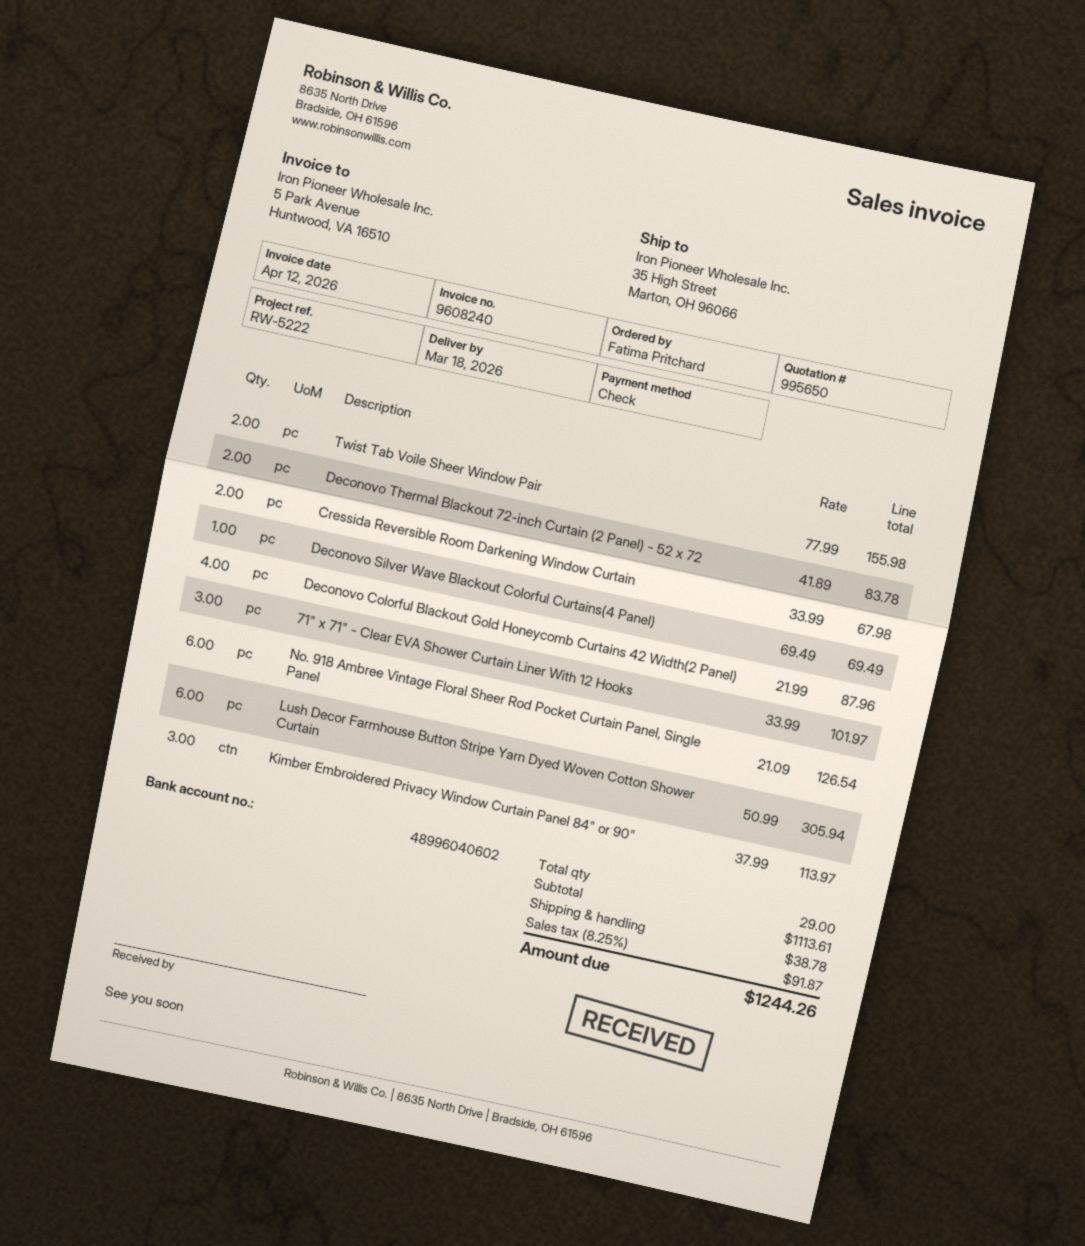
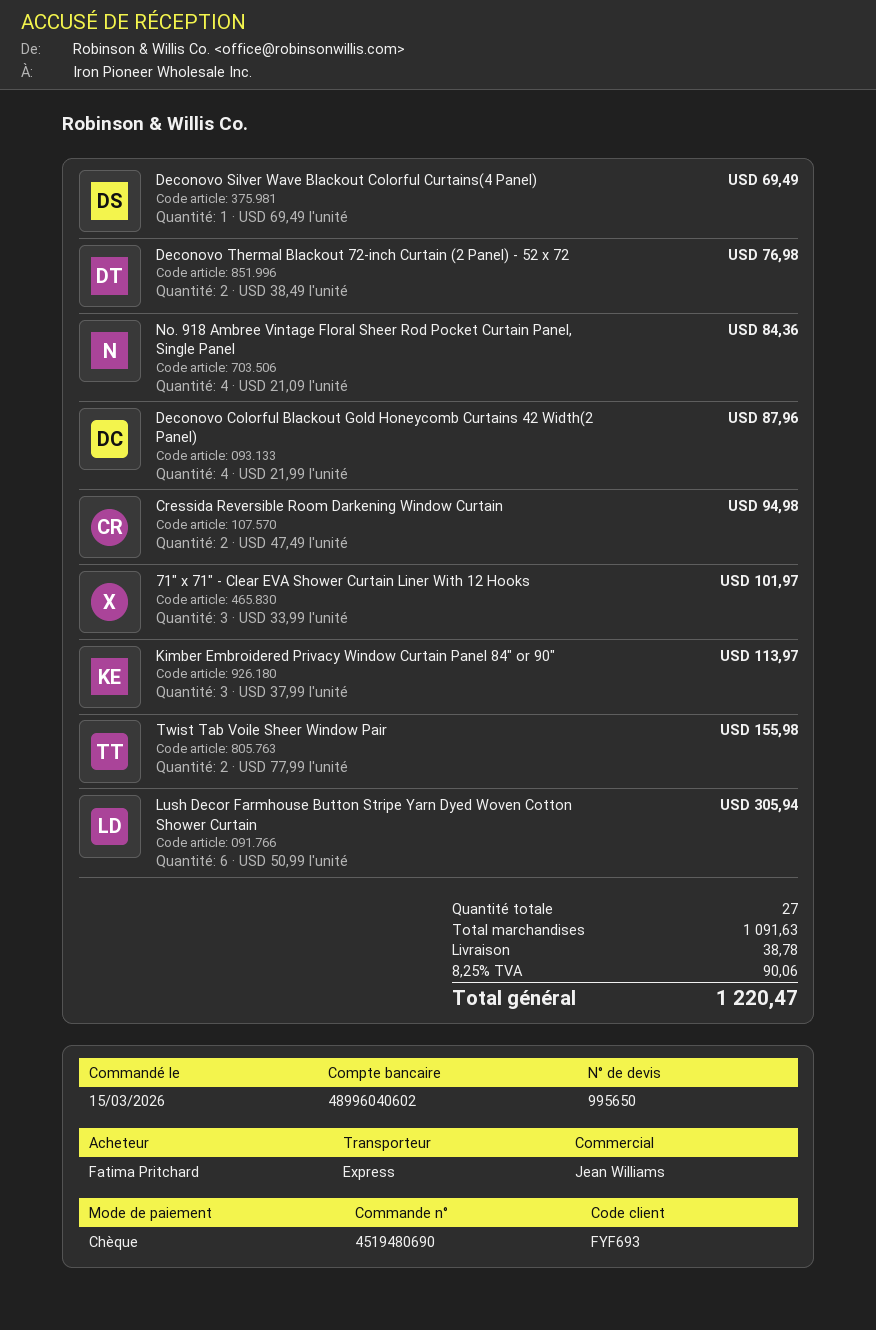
Deconovo Thermal Blackout 72-inch Curtain (2 Panel) - 52 x 72: 2 x 41.89 = 83.78 -> 2 x 38.49 = 76.98
Cressida Reversible Room Darkening Window Curtain: 2 x 33.99 = 67.98 -> 2 x 47.49 = 94.98
No. 918 Ambree Vintage Floral Sheer Rod Pocket Curtain Panel, Single Panel: 6 x 21.09 = 126.54 -> 4 x 21.09 = 84.36
total quantity: 29 -> 27
subtotal: 1113.61 -> 1091.63
tax: 8.25% = 91.87 -> 8.25% = 90.06
total: 1244.26 -> 1220.47

